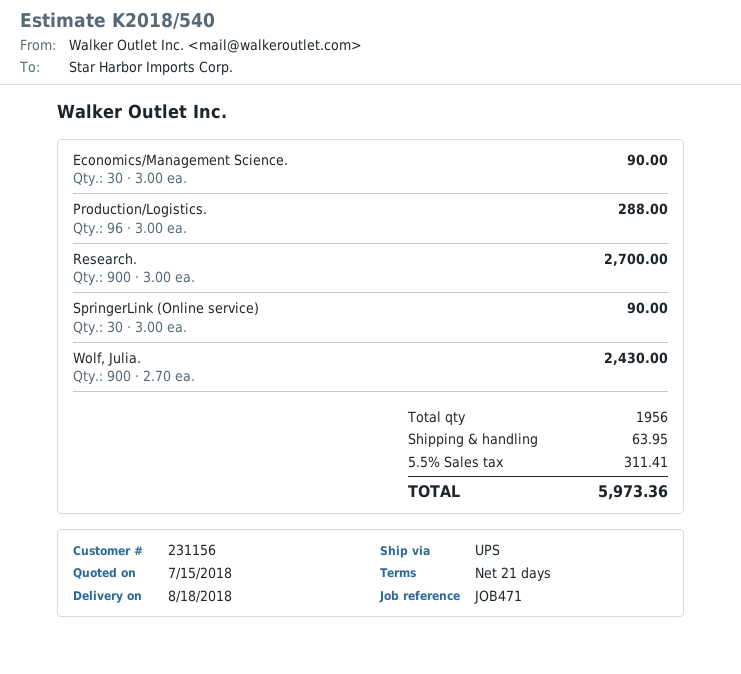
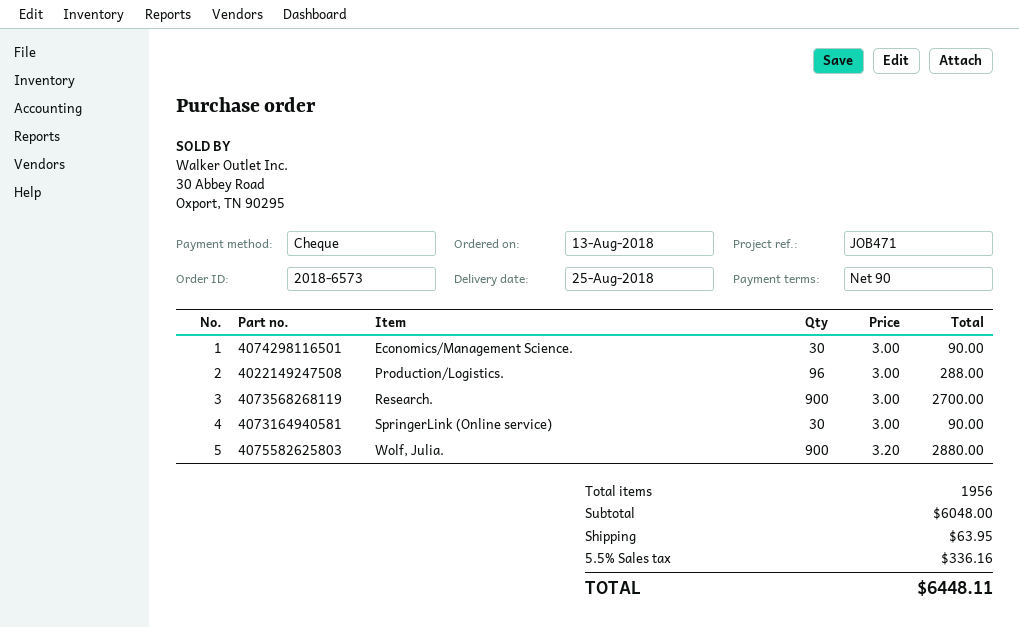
delivery date: 2018-08-18 -> 2018-08-25
payment terms: 21 days -> 90 days
Wolf, Julia.: 900 x 2.70 = 2430.00 -> 900 x 3.20 = 2880.00
tax: 5.5% = 311.41 -> 5.5% = 336.16
total: 5973.36 -> 6448.11

